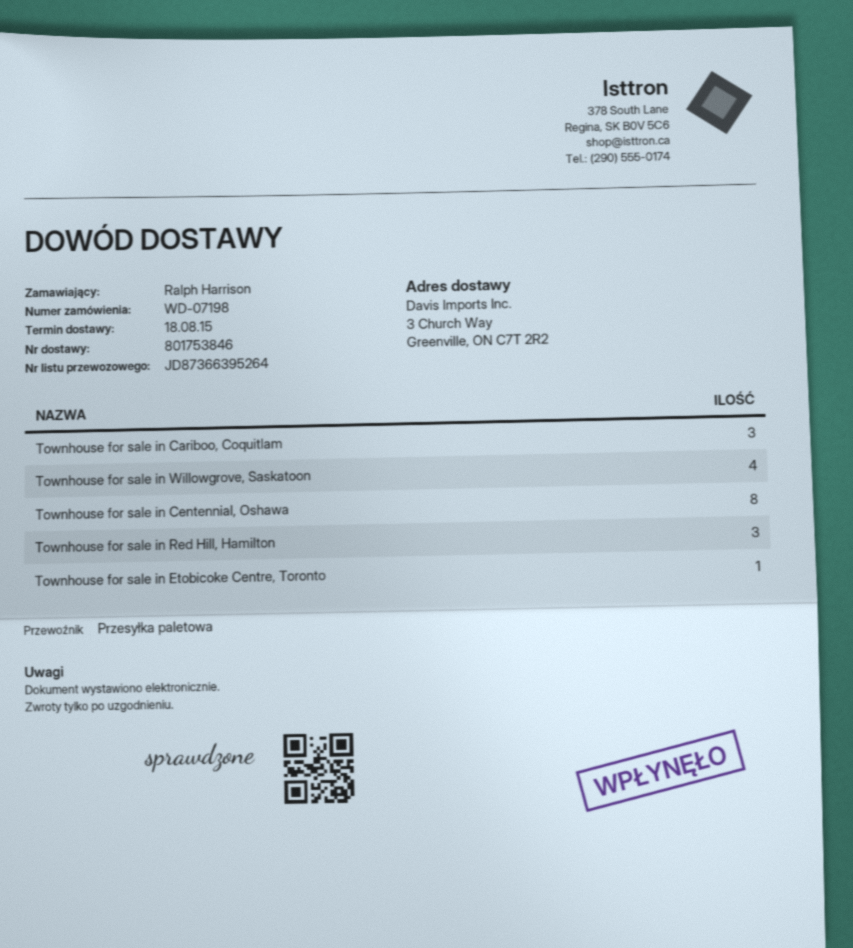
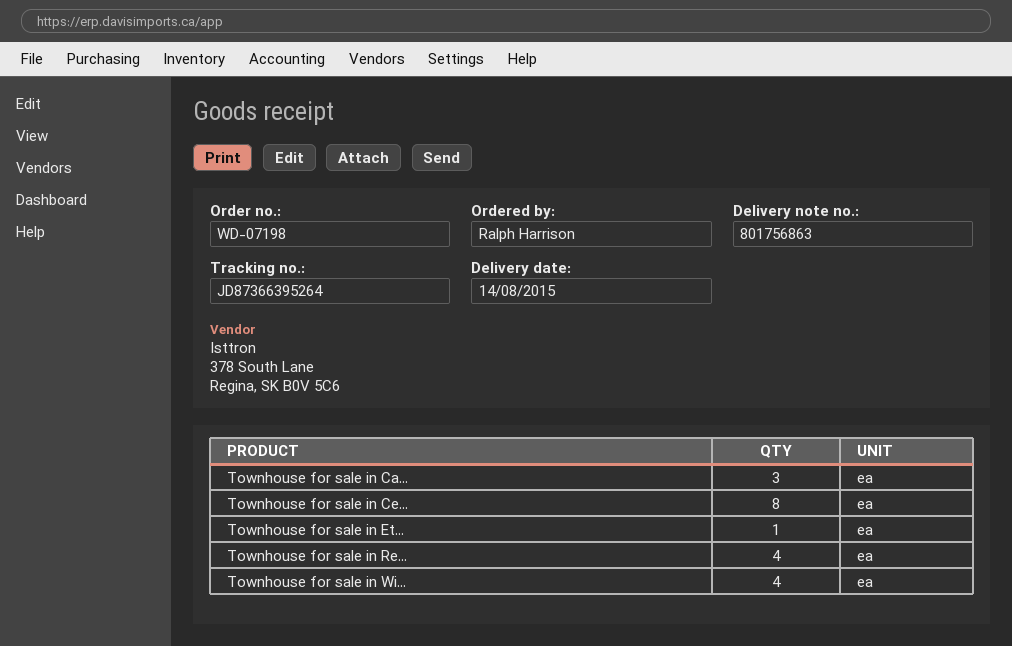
delivery note number: 801753846 -> 801756863
delivery date: 2015-08-18 -> 2015-08-14
Townhouse for sale in Red Hill, Hamilton: 3 -> 4

